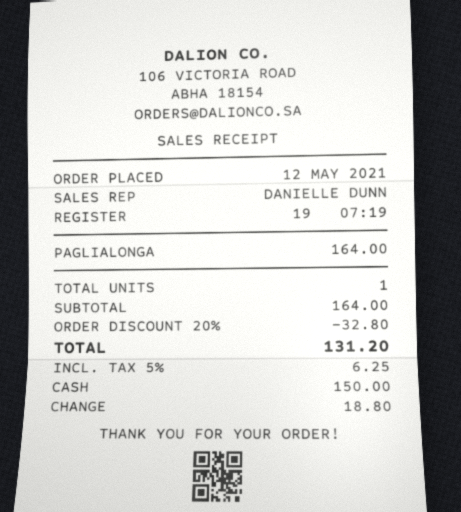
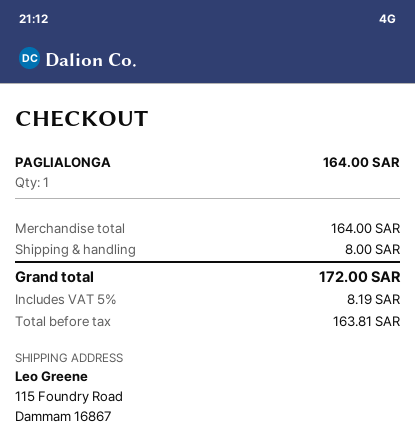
discount: 20% = 32.80 -> none
shipping: none -> 8.00
tax: 5% = 6.25 -> 5% = 8.19
total: 131.20 -> 172.00

